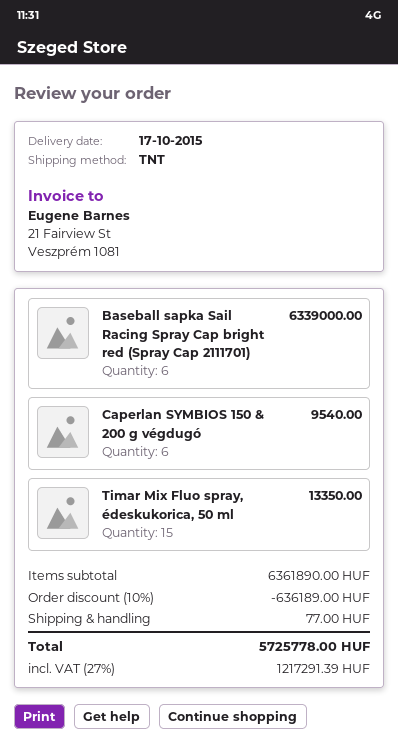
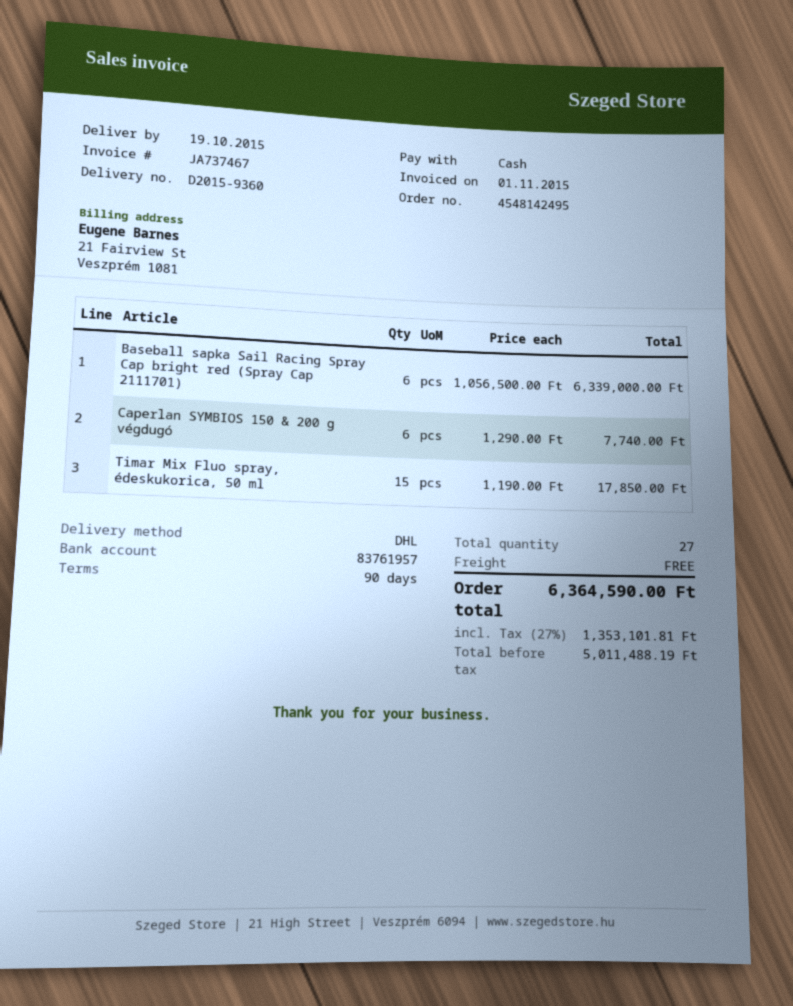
delivery date: 2015-10-17 -> 2015-10-19
shipping method: TNT -> DHL
Caperlan SYMBIOS 150 & 200 g végdugó: 6 for 9540.00 -> 6 for 7740.00
Timar Mix Fluo spray, édeskukorica, 50 ml: 15 for 13350.00 -> 15 for 17850.00
discount: 10% = 636189.00 -> none
shipping: 77.00 -> 0.00
tax: 27% = 1217291.39 -> 27% = 1353101.81
total: 5725778.00 -> 6364590.00

